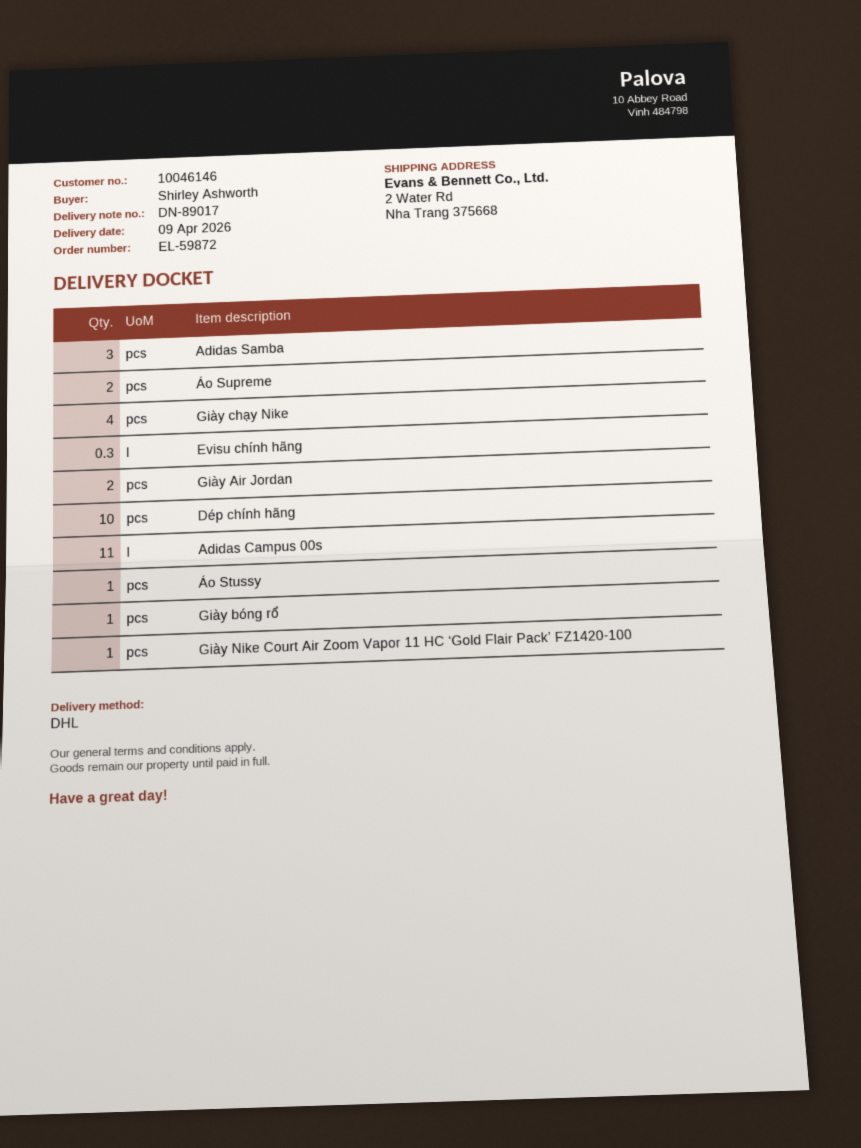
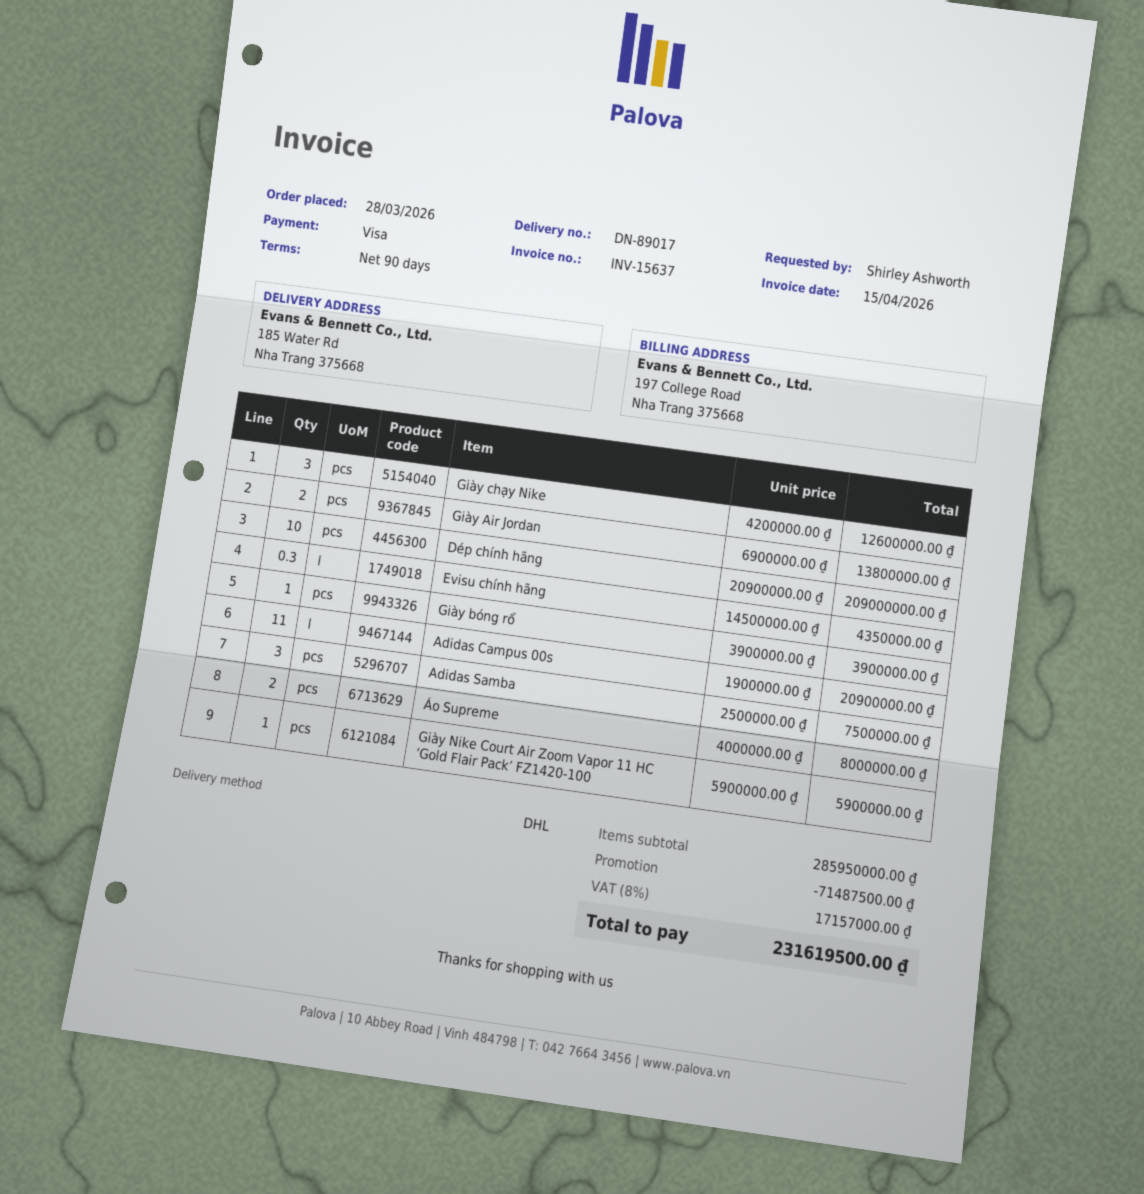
ship to: 2 Water Rd, Nha Trang 375668 -> 185 Water Rd, Nha Trang 375668
Giày chạy Nike: 4 -> 3
Áo Stussy: 1 -> none

